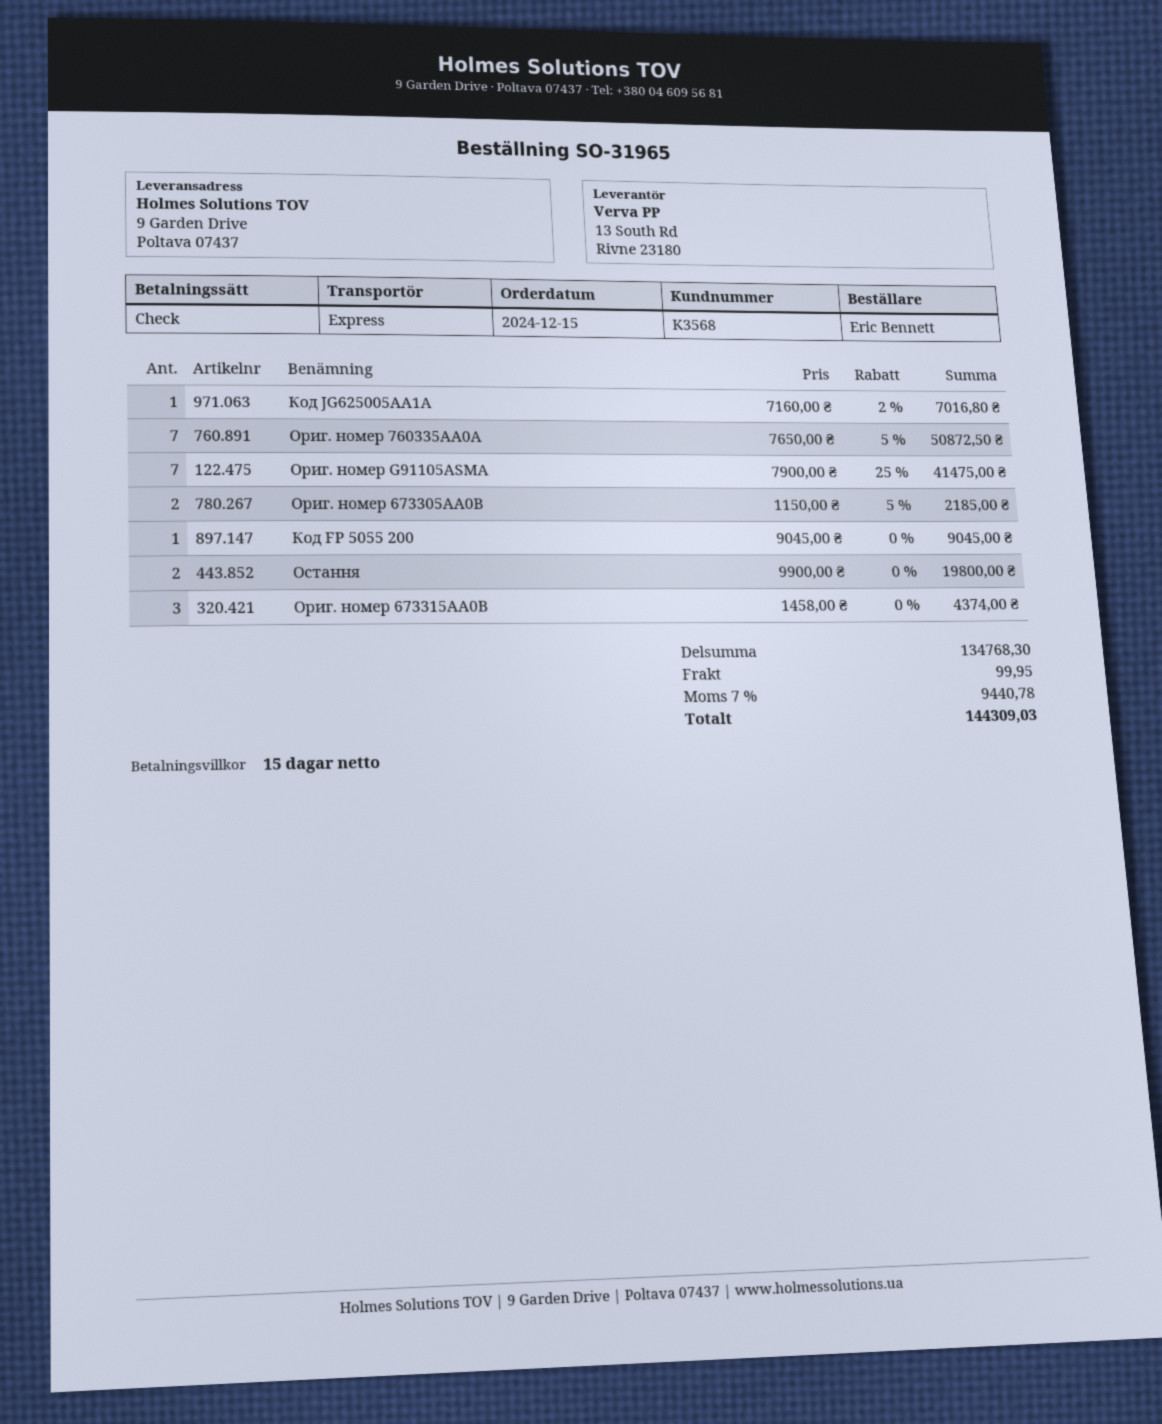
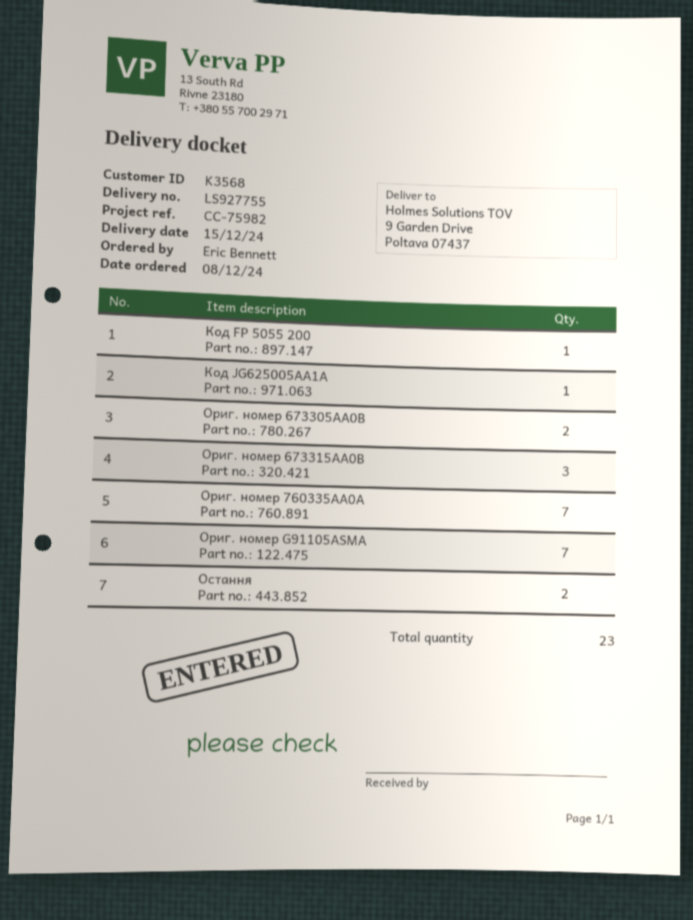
order date: 2024-12-15 -> 2024-12-08

